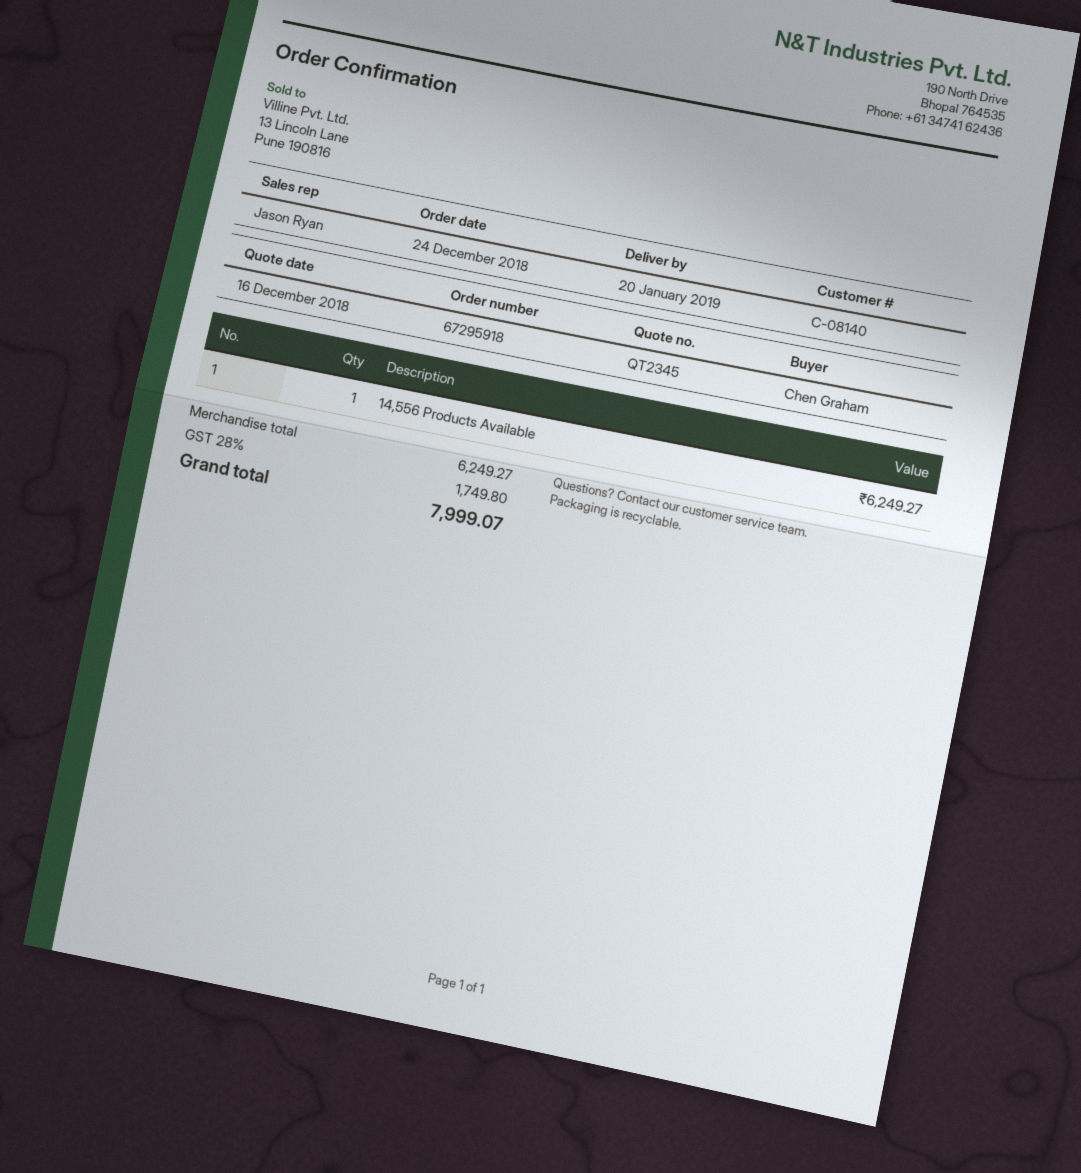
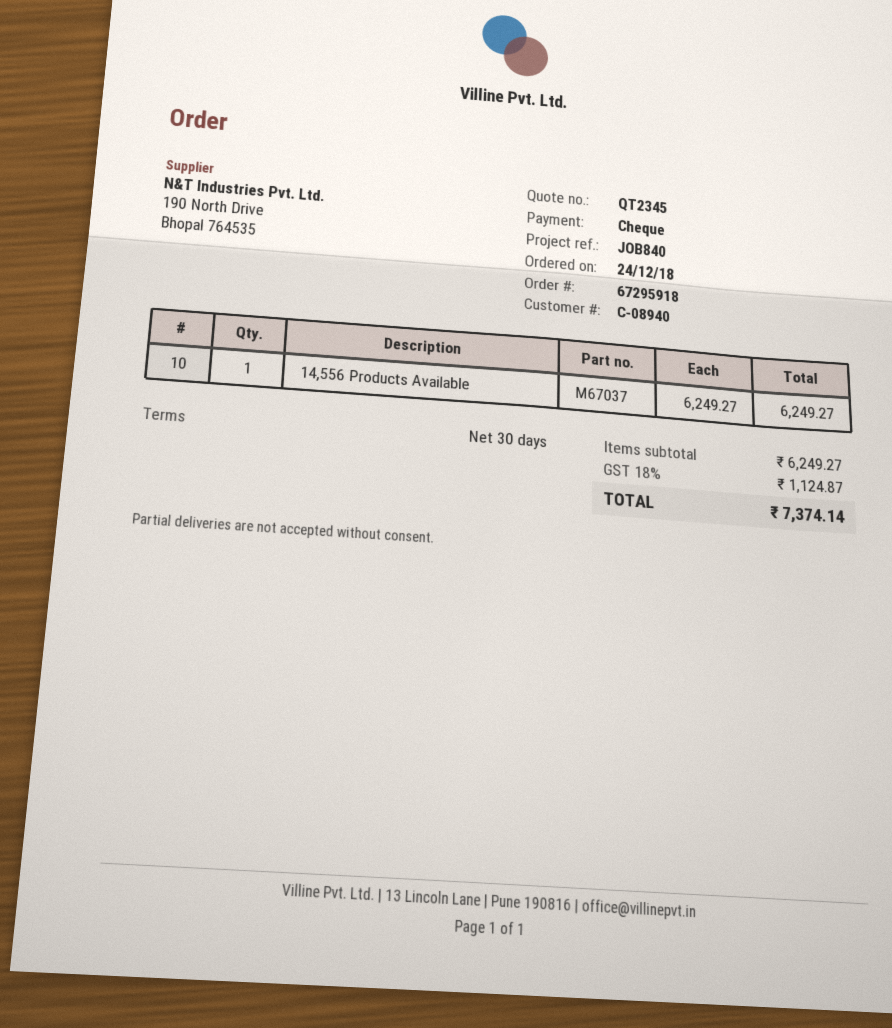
customer number: C-08140 -> C-08940
tax: 28% = 1749.80 -> 18% = 1124.87
total: 7999.07 -> 7374.14

